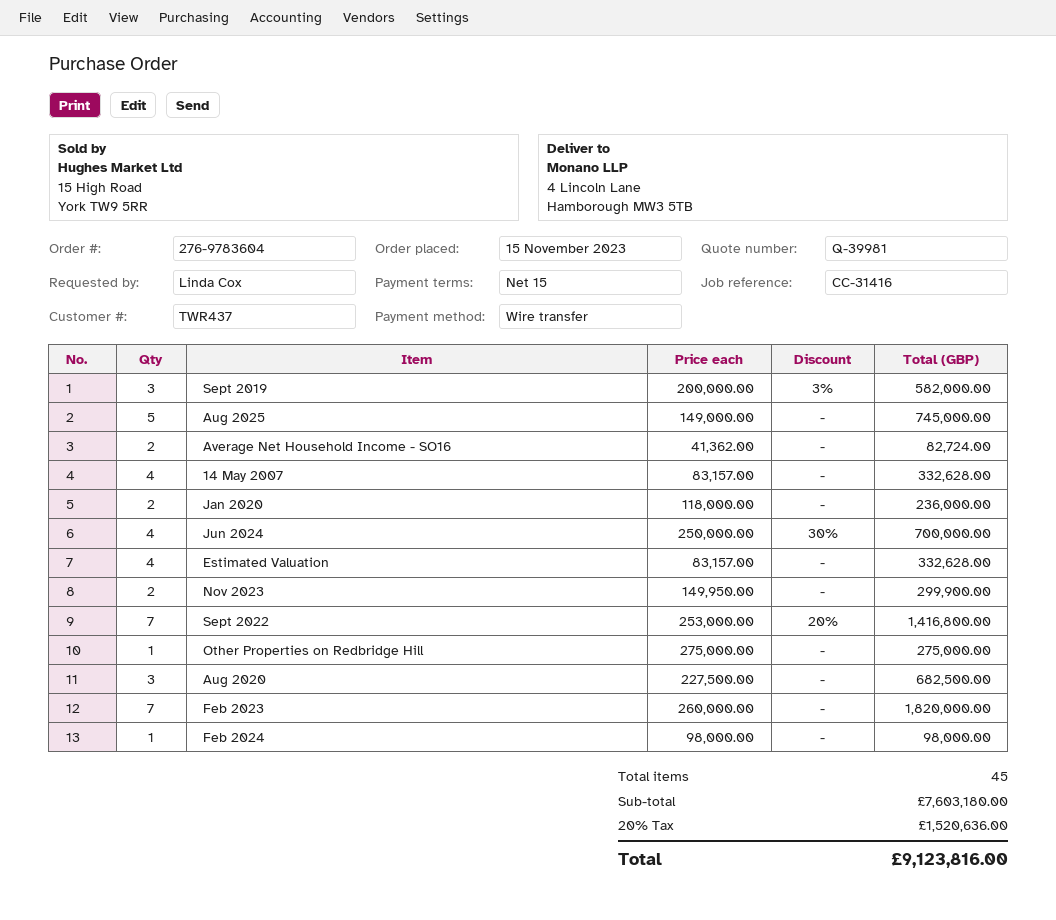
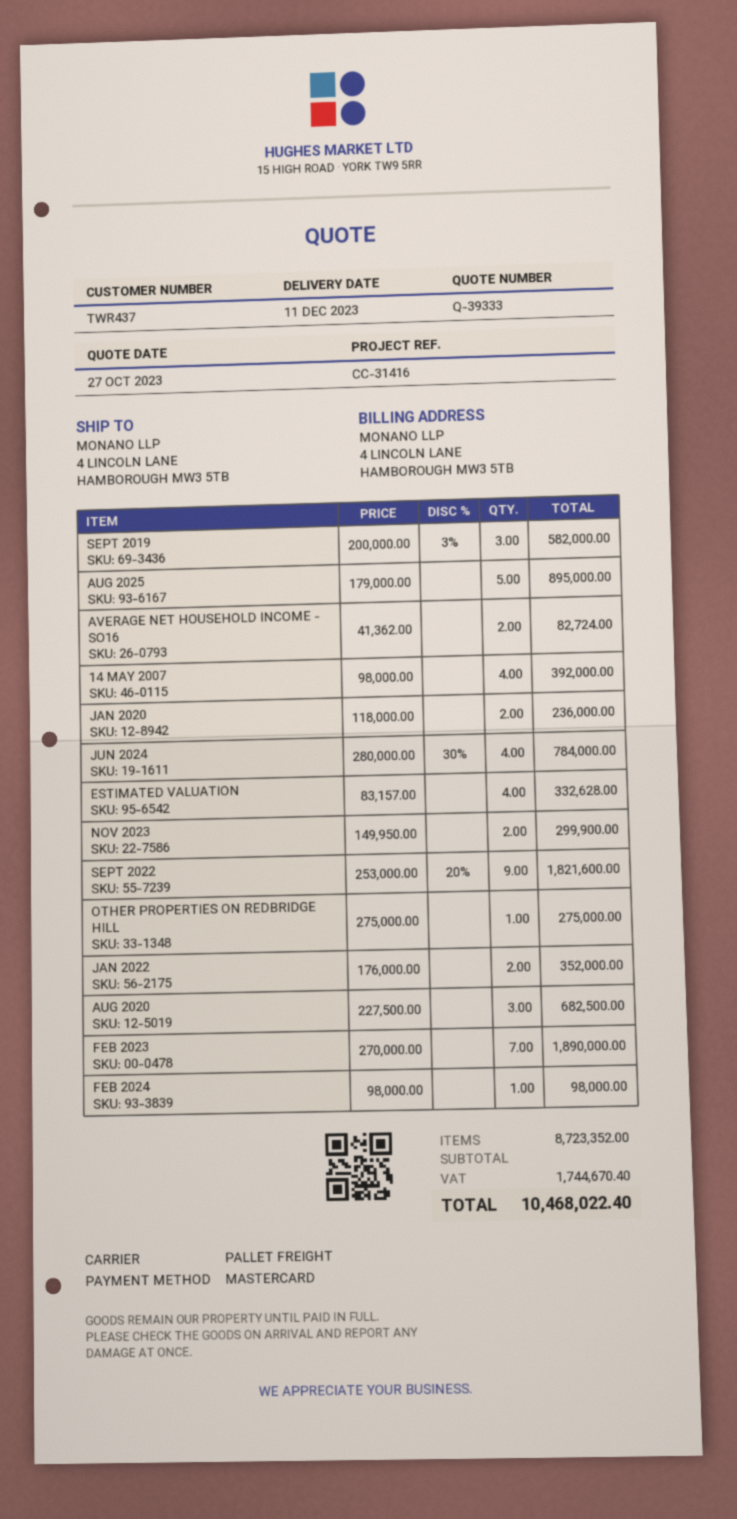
quote number: Q-39981 -> Q-39333
payment method: bank transfer -> Mastercard
Aug 2025: 5 x 149000.00 = 745000.00 -> 5 x 179000.00 = 895000.00
14 May 2007: 4 x 83157.00 = 332628.00 -> 4 x 98000.00 = 392000.00
Jun 2024: 4 x 250000.00 - 30% = 700000.00 -> 4 x 280000.00 - 30% = 784000.00
Sept 2022: 7 x 253000.00 - 20% = 1416800.00 -> 9 x 253000.00 - 20% = 1821600.00
Feb 2023: 7 x 260000.00 = 1820000.00 -> 7 x 270000.00 = 1890000.00
JAN 2022: none -> 2 x 176000.00 = 352000.00
subtotal: 7603180.00 -> 8723352.00
tax: 1520636.00 -> 1744670.40
total: 9123816.00 -> 10468022.40

